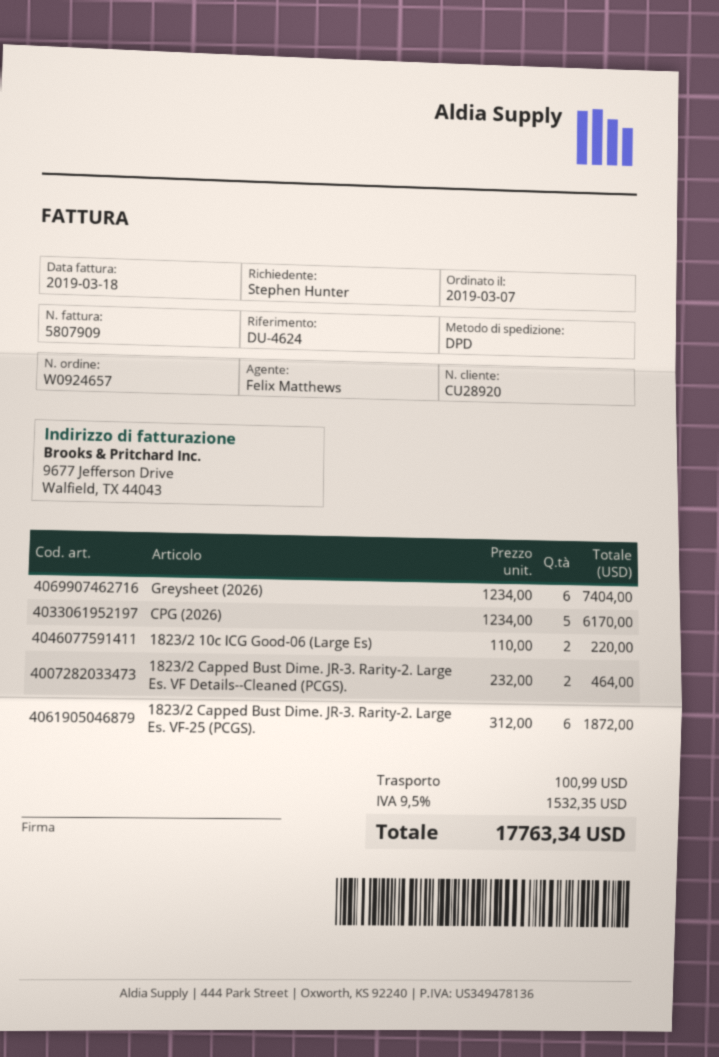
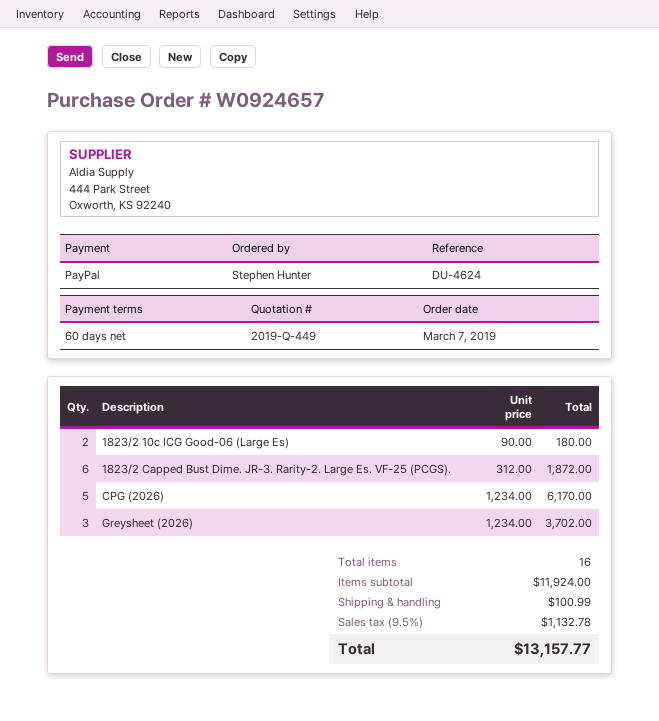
Greysheet (2026): 6 x 1234.00 = 7404.00 -> 3 x 1234.00 = 3702.00
1823/2 10c ICG Good-06 (Large Es): 2 x 110.00 = 220.00 -> 2 x 90.00 = 180.00
1823/2 Capped Bust Dime. JR-3. Rarity-2. Large Es. VF Details--Cleaned (PCGS).: 2 x 232.00 = 464.00 -> none
tax: 9.5% = 1532.35 -> 9.5% = 1132.78
total: 17763.34 -> 13157.77

